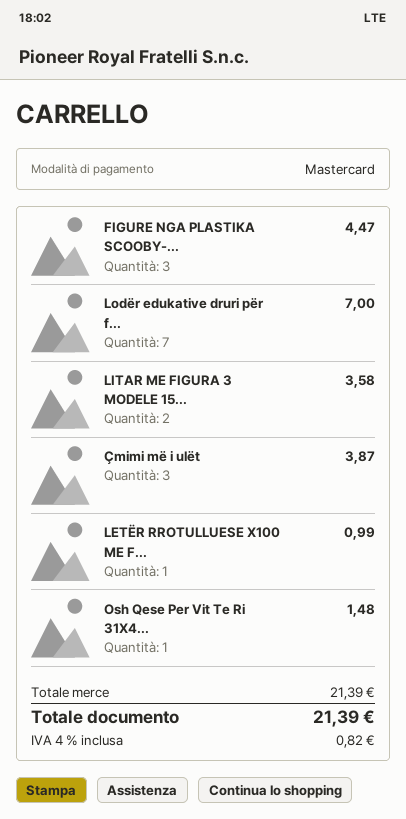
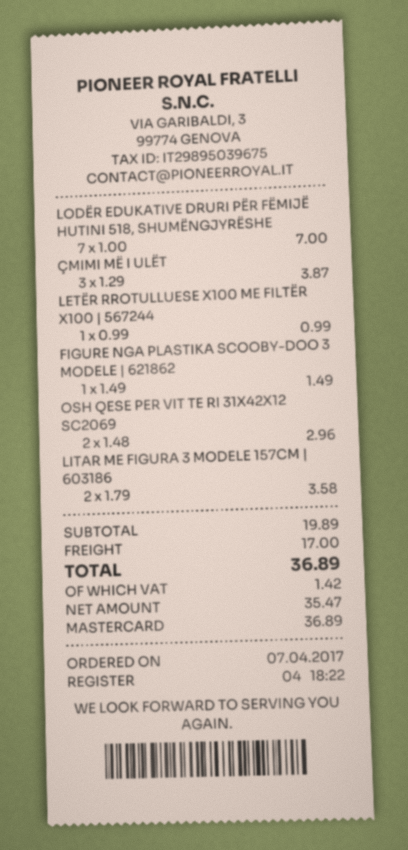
FIGURE NGA PLASTIKA SCOOBY-...: 3 for 4.47 -> 1 for 1.49
Osh Qese Per Vit Te Ri 31X4...: 1 for 1.48 -> 2 for 2.96
subtotal: 21.39 -> 19.89
shipping: none -> 17.00
tax: 0.82 -> 1.42
total: 21.39 -> 36.89

